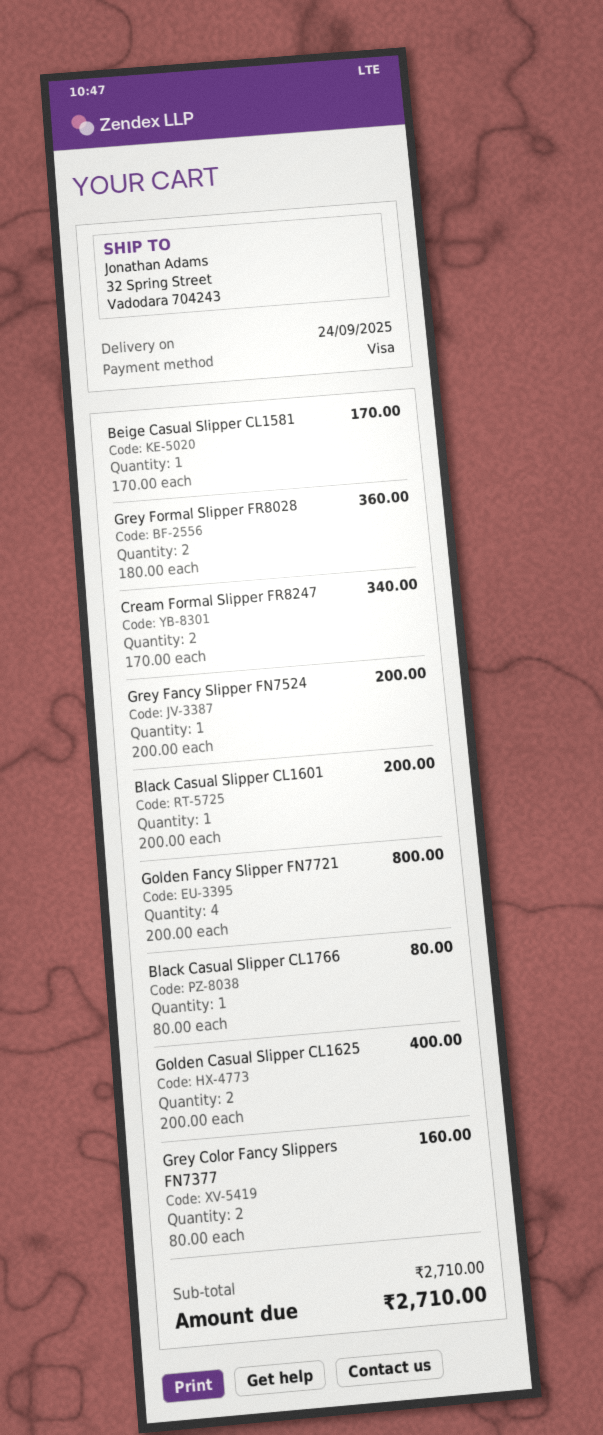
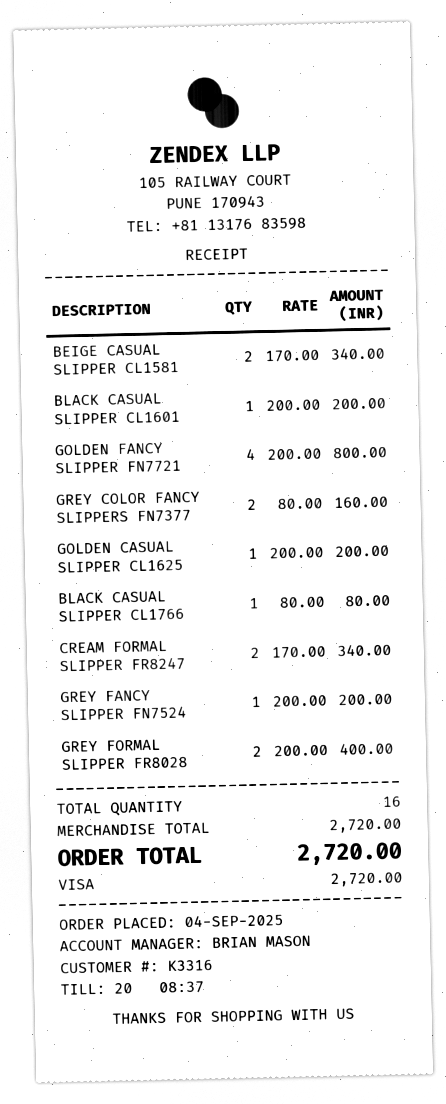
Beige Casual Slipper CL1581: 1 x 170.00 = 170.00 -> 2 x 170.00 = 340.00
Grey Formal Slipper FR8028: 2 x 180.00 = 360.00 -> 2 x 200.00 = 400.00
Golden Casual Slipper CL1625: 2 x 200.00 = 400.00 -> 1 x 200.00 = 200.00
subtotal: 2710.00 -> 2720.00
total: 2710.00 -> 2720.00

